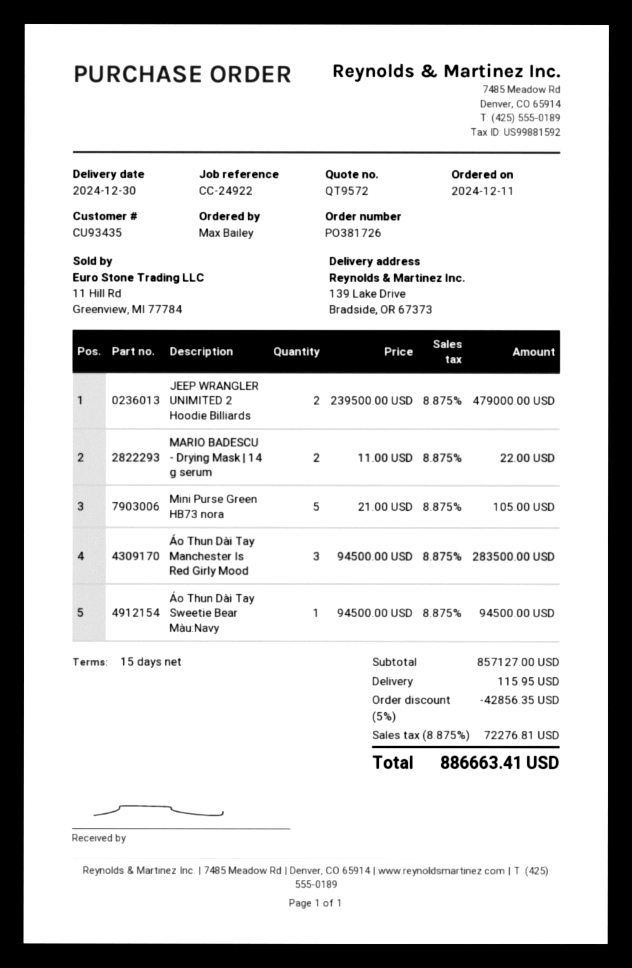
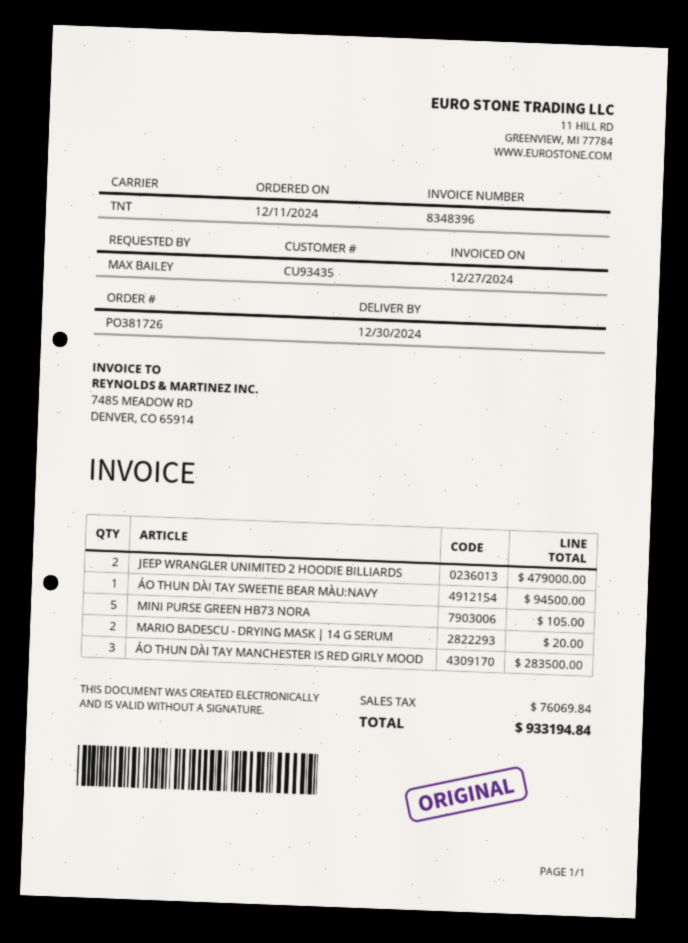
MARIO BADESCU - Drying Mask | 14 g serum: 2 for 22.00 -> 2 for 20.00
discount: 5% = 42856.35 -> none
shipping: 115.95 -> none
tax: 72276.81 -> 76069.84
total: 886663.41 -> 933194.84

